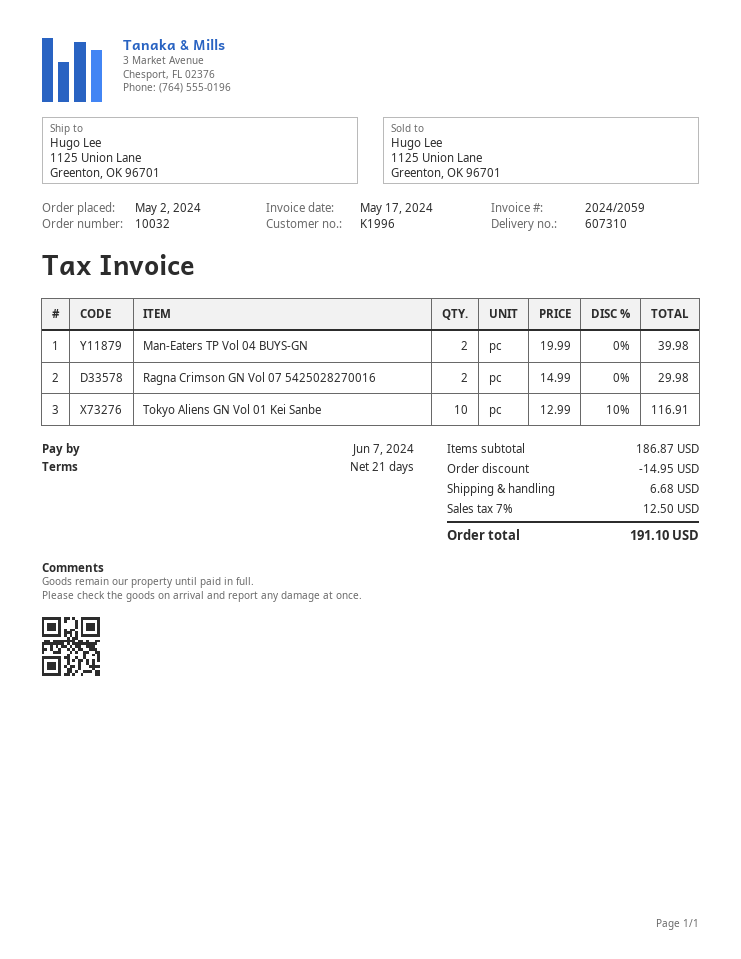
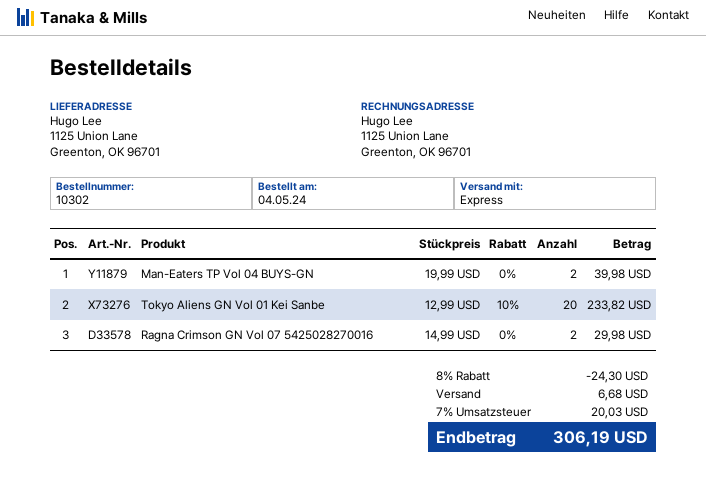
order number: 10032 -> 10302
order date: 2024-05-02 -> 2024-05-04
Tokyo Aliens GN Vol 01 Kei Sanbe: 10 x 12.99 - 10% = 116.91 -> 20 x 12.99 - 10% = 233.82
discount: 14.95 -> 24.30
tax: 7% = 12.50 -> 7% = 20.03
total: 191.10 -> 306.19

